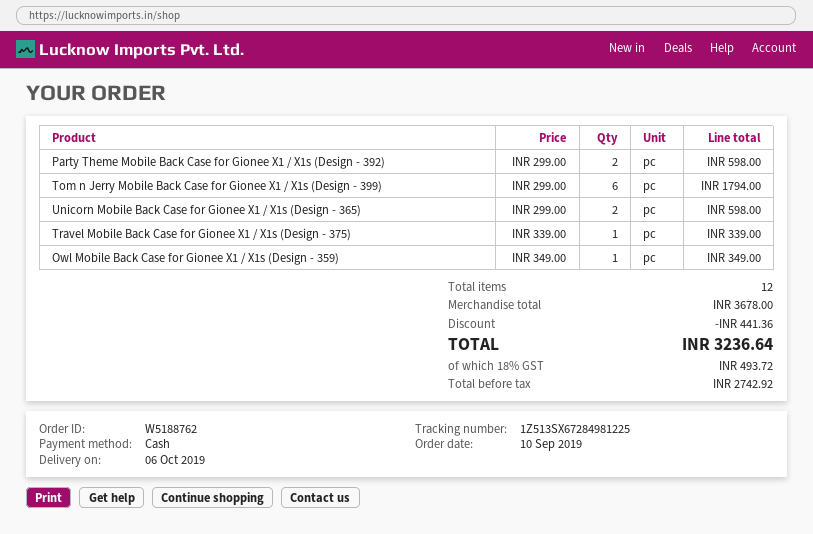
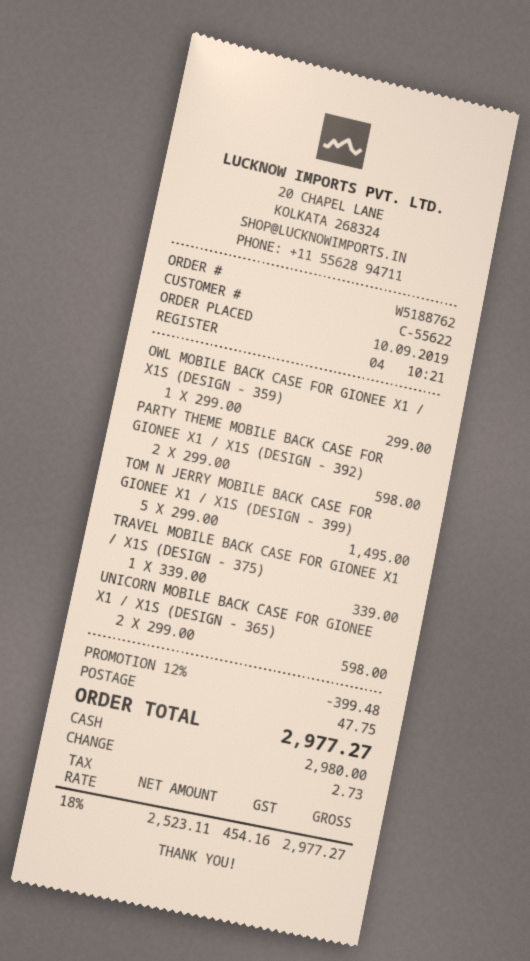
Tom n Jerry Mobile Back Case for Gionee X1 / X1s (Design - 399): 6 x 299.00 = 1794.00 -> 5 x 299.00 = 1495.00
Owl Mobile Back Case for Gionee X1 / X1s (Design - 359): 1 x 349.00 = 349.00 -> 1 x 299.00 = 299.00
discount: 441.36 -> 399.48
shipping: none -> 47.75
net: 2742.92 -> 2523.11
tax: 18% = 493.72 -> 18% = 454.16
total: 3236.64 -> 2977.27

